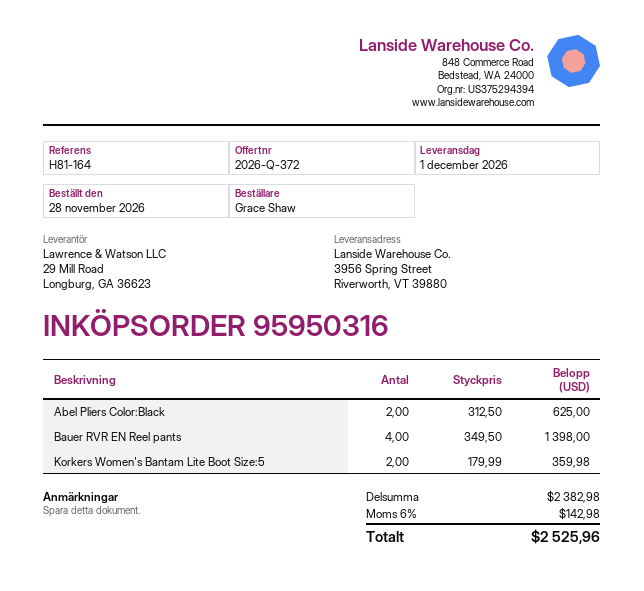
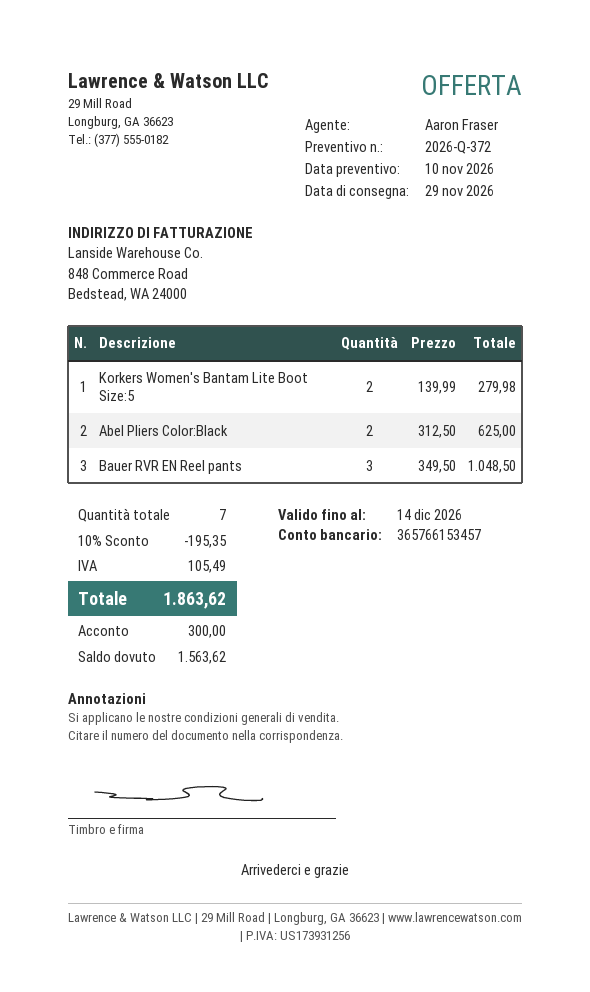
delivery date: 2026-12-01 -> 2026-11-29
Bauer RVR EN Reel pants: 4 x 349.50 = 1398.00 -> 3 x 349.50 = 1048.50
Korkers Women's Bantam Lite Boot Size:5: 2 x 179.99 = 359.98 -> 2 x 139.99 = 279.98
discount: none -> 10% = 195.35
tax: 142.98 -> 105.49
total: 2525.96 -> 1863.62

